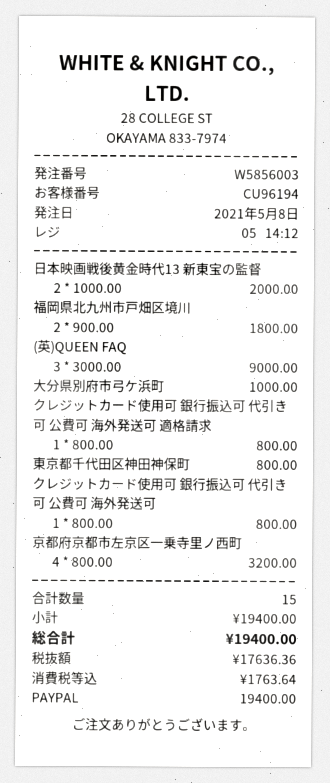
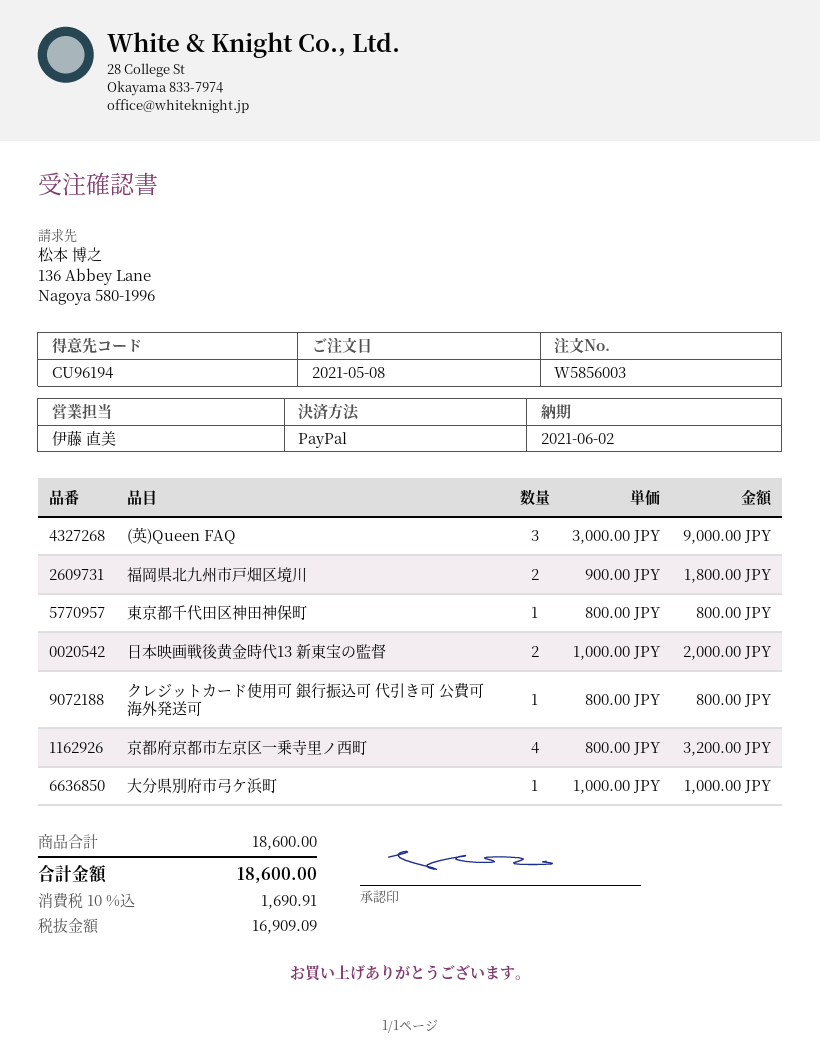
クレジットカード使用可 銀行振込可 代引き可 公費可 海外発送可 適格請求: 1 x 800.00 = 800.00 -> none
subtotal: 19400.00 -> 18600.00
net: 17636.36 -> 16909.09
tax: 1763.64 -> 1690.91
total: 19400.00 -> 18600.00

